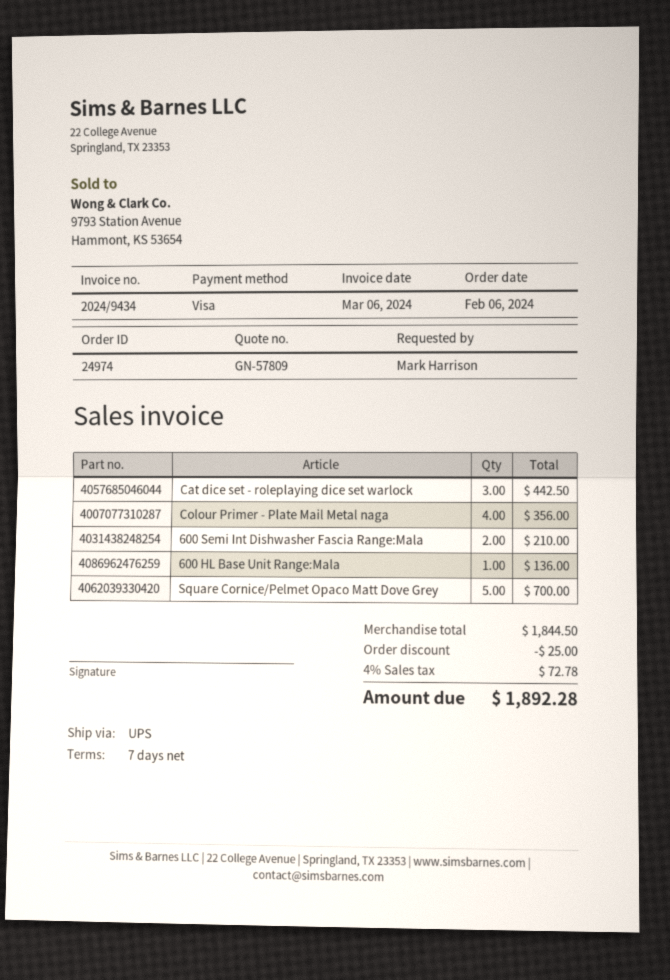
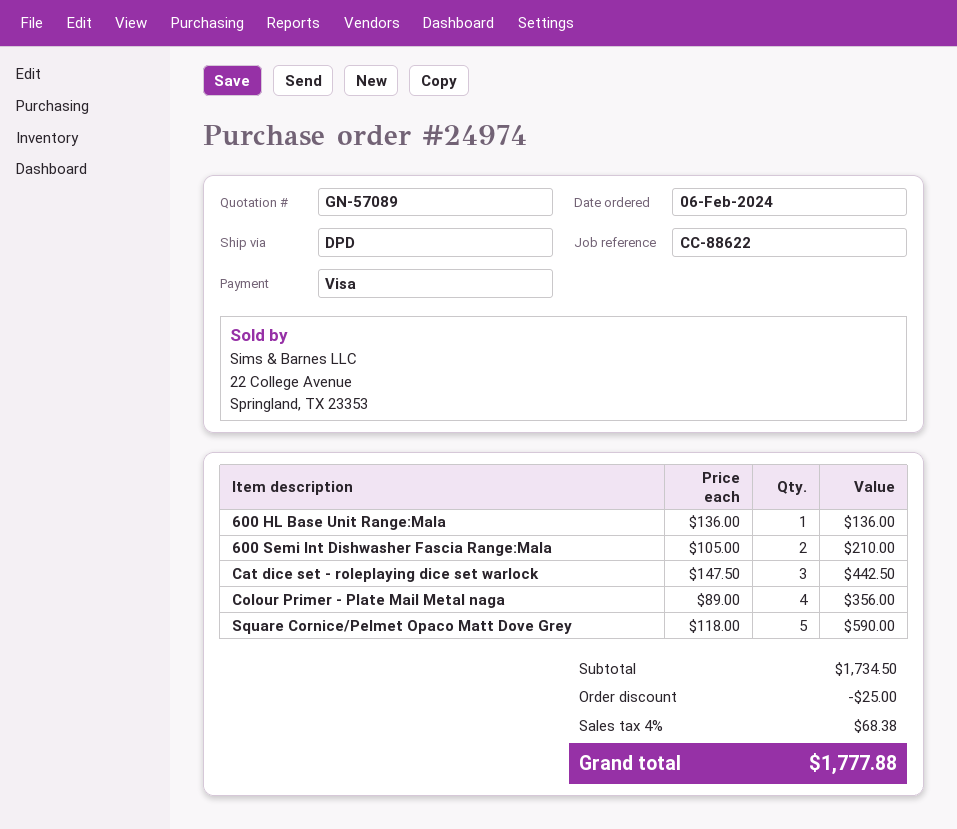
quote number: GN-57809 -> GN-57089
shipping method: UPS -> DPD
Square Cornice/Pelmet Opaco Matt Dove Grey: 5 for 700.00 -> 5 for 590.00
subtotal: 1844.50 -> 1734.50
tax: 4% = 72.78 -> 4% = 68.38
total: 1892.28 -> 1777.88

